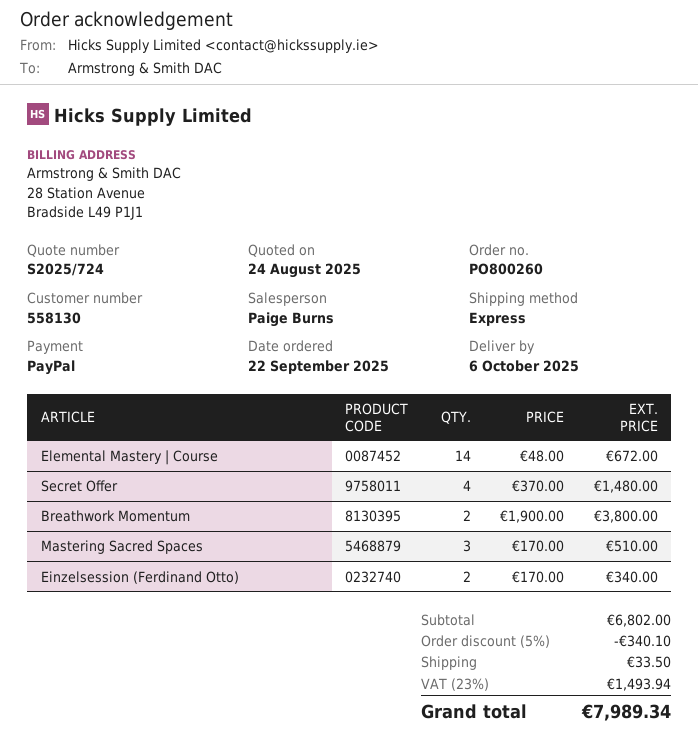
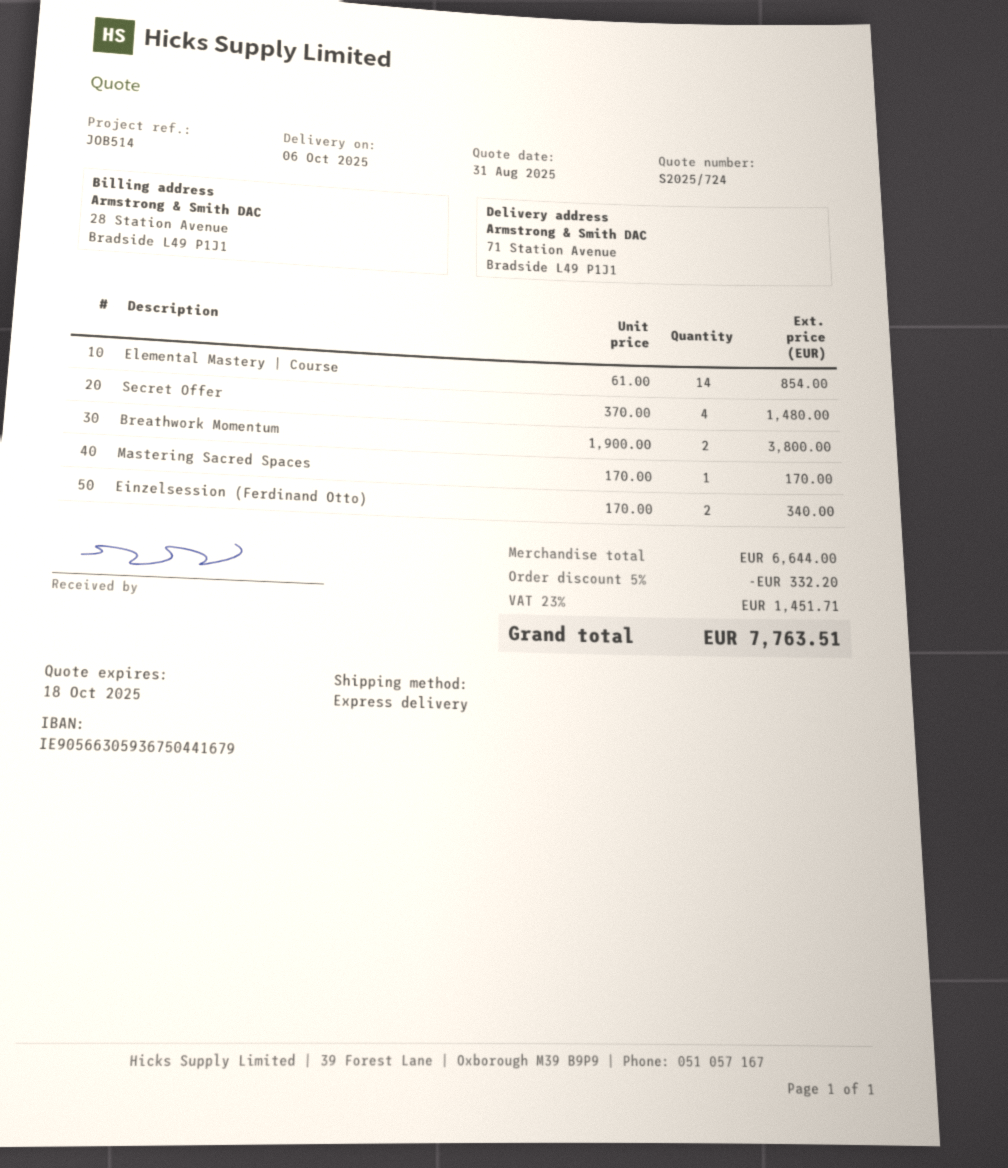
quote date: 2025-08-24 -> 2025-08-31
Elemental Mastery | Course: 14 x 48.00 = 672.00 -> 14 x 61.00 = 854.00
Mastering Sacred Spaces: 3 x 170.00 = 510.00 -> 1 x 170.00 = 170.00
subtotal: 6802.00 -> 6644.00
discount: 5% = 340.10 -> 5% = 332.20
shipping: 33.50 -> none
tax: 23% = 1493.94 -> 23% = 1451.71
total: 7989.34 -> 7763.51

